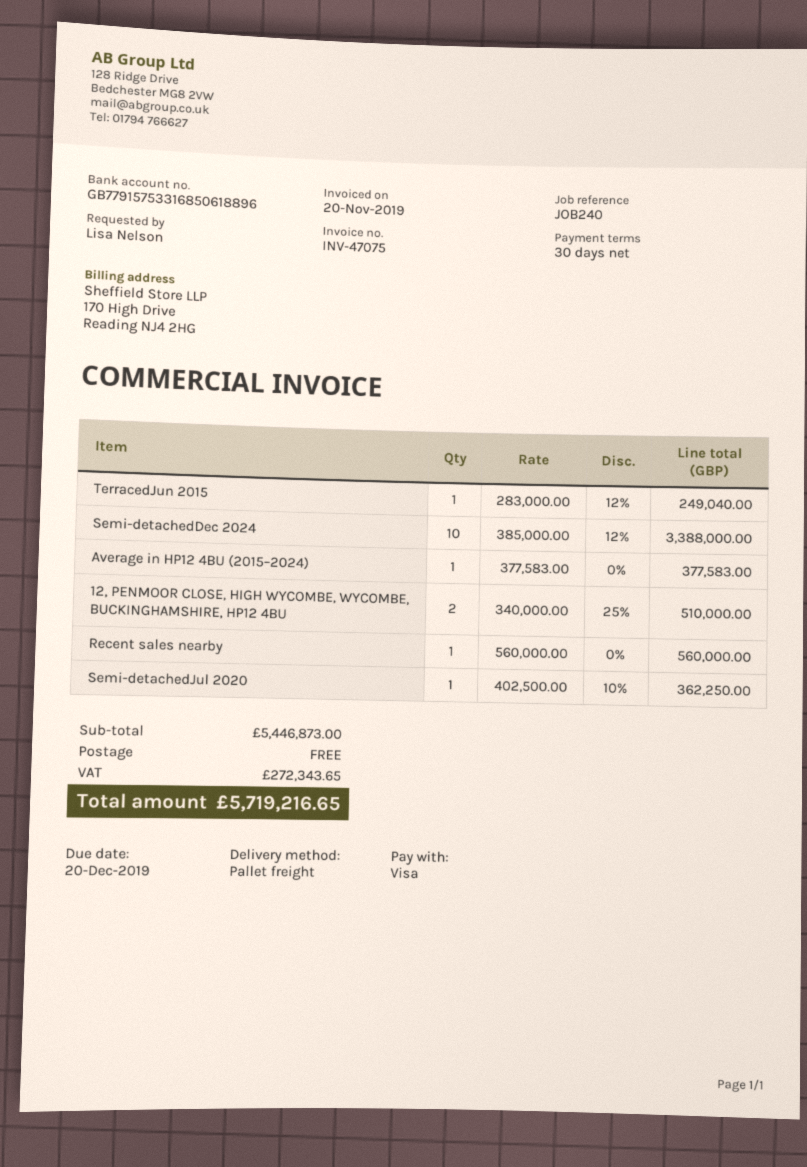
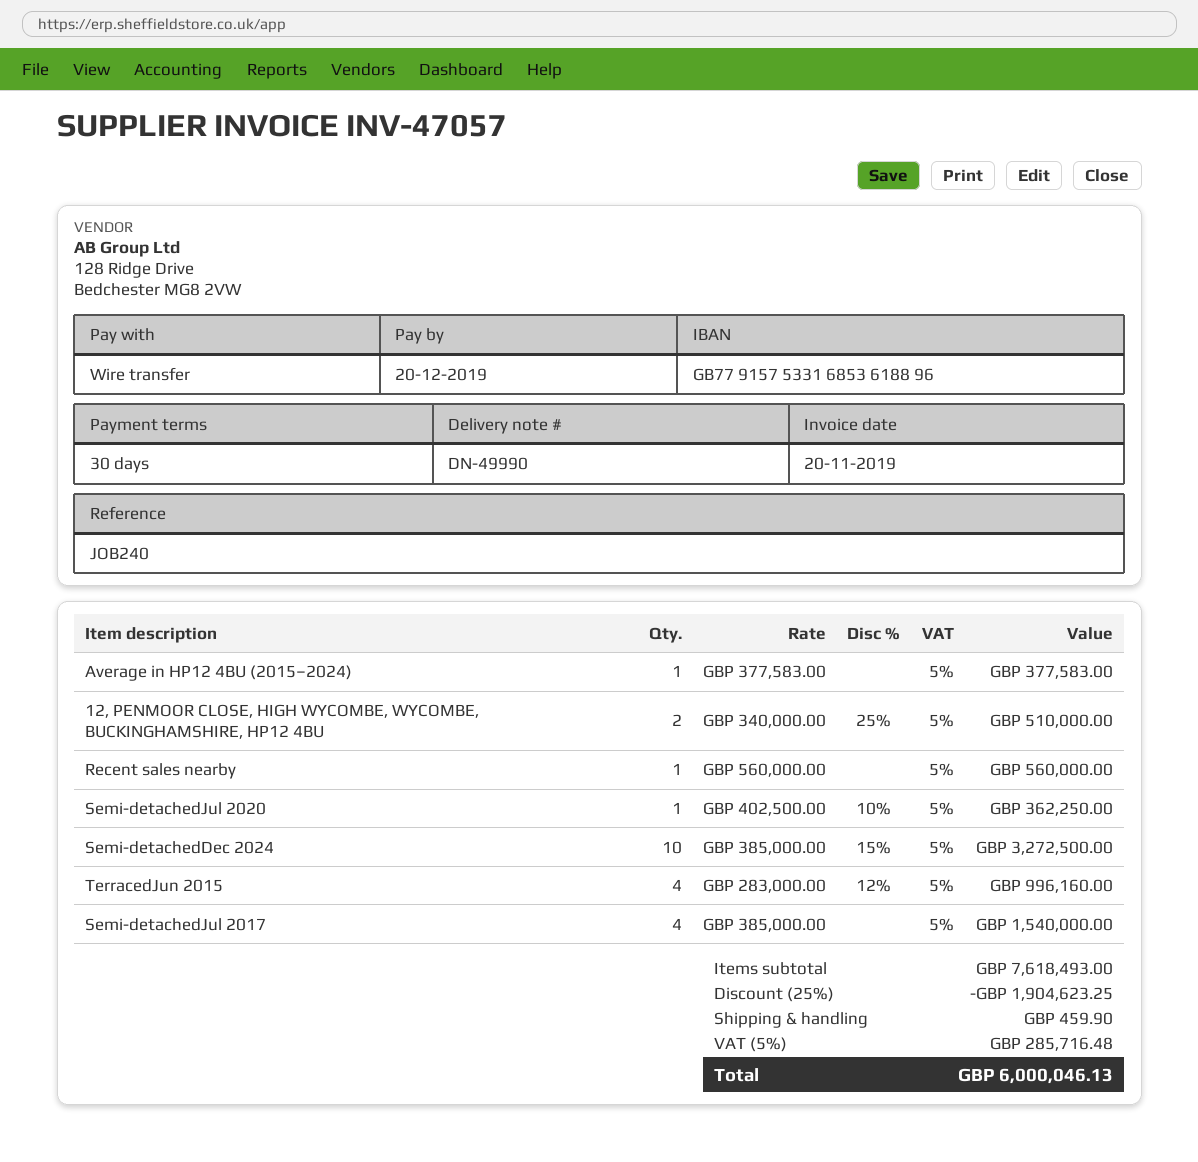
invoice number: INV-47075 -> INV-47057
payment method: Visa -> bank transfer
bank account: GB77915753316850618896 -> GB77915753316853618896
TerracedJun 2015: 1 x 283000.00 - 12% = 249040.00 -> 4 x 283000.00 - 12% = 996160.00
Semi-detachedDec 2024: 10 x 385000.00 - 12% = 3388000.00 -> 10 x 385000.00 - 15% = 3272500.00
Semi-detachedJul 2017: none -> 4 x 385000.00 = 1540000.00
subtotal: 5446873.00 -> 7618493.00
discount: none -> 25% = 1904623.25
shipping: 0.00 -> 459.90
tax: 272343.65 -> 285716.48
total: 5719216.65 -> 6000046.13

